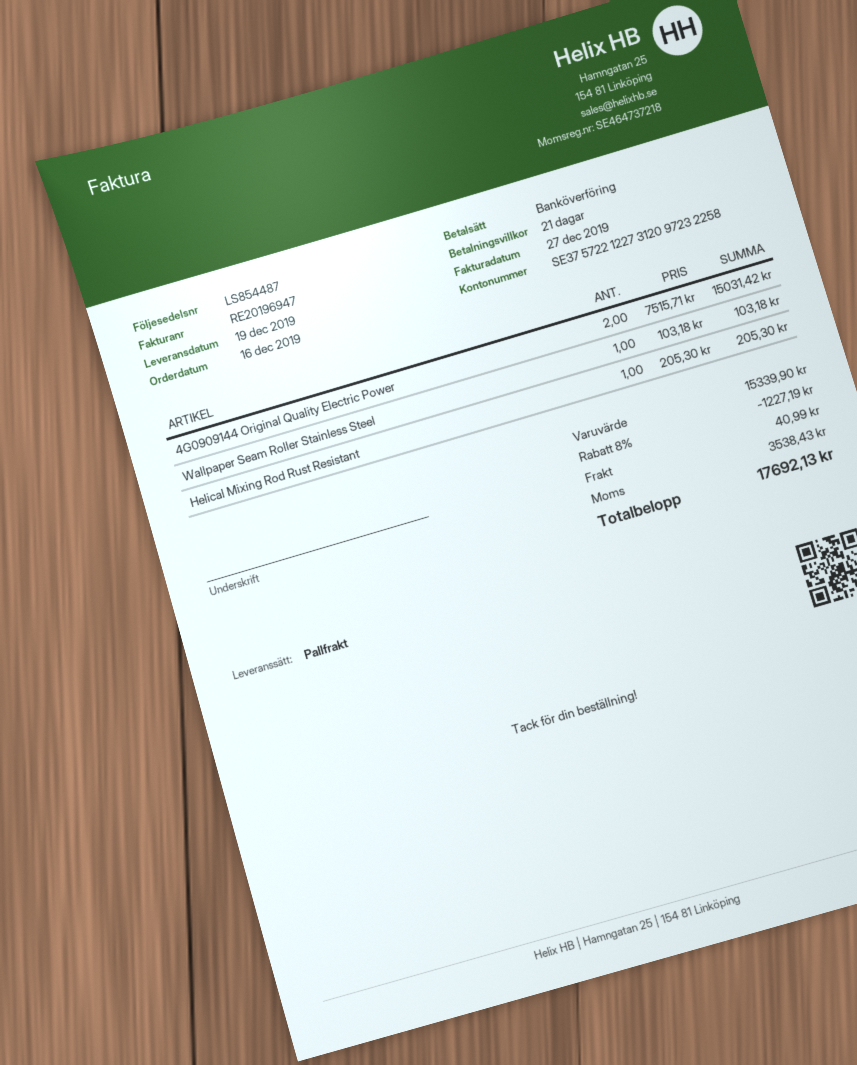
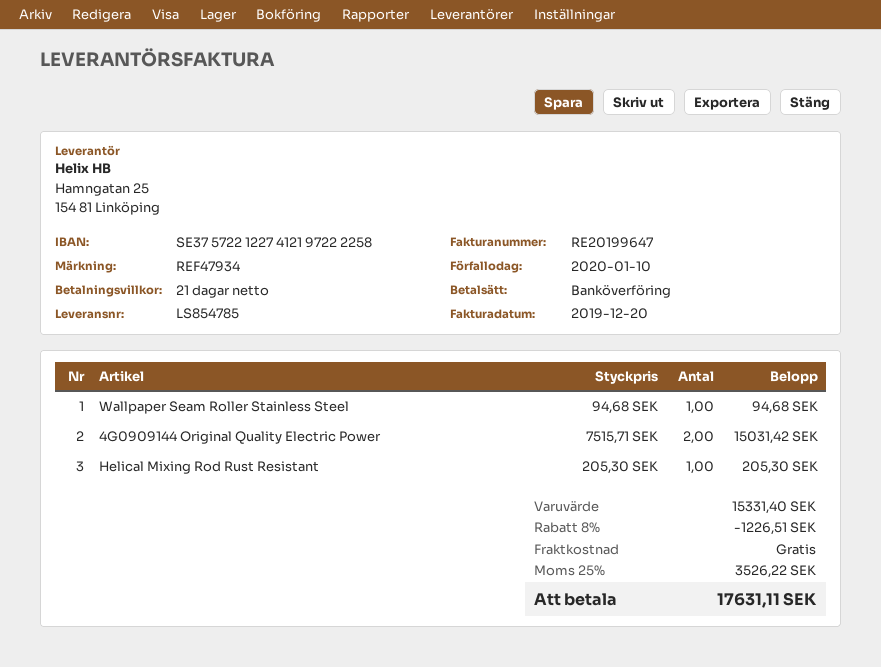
delivery note number: LS854487 -> LS854785
invoice number: RE20196947 -> RE20199647
invoice date: 2019-12-27 -> 2019-12-20
bank account: SE3757221227312097232258 -> SE3757221227412197222258
Wallpaper Seam Roller Stainless Steel: 1 x 103.18 = 103.18 -> 1 x 94.68 = 94.68
subtotal: 15339.90 -> 15331.40
discount: 8% = 1227.19 -> 8% = 1226.51
shipping: 40.99 -> 0.00
tax: 3538.43 -> 3526.22
total: 17692.13 -> 17631.11

